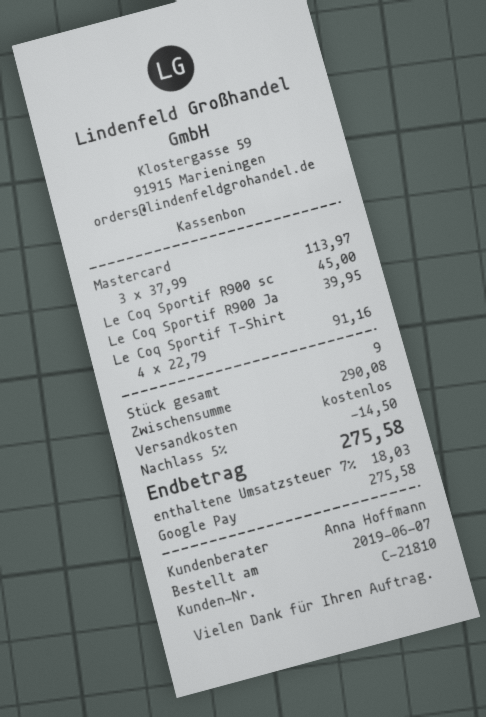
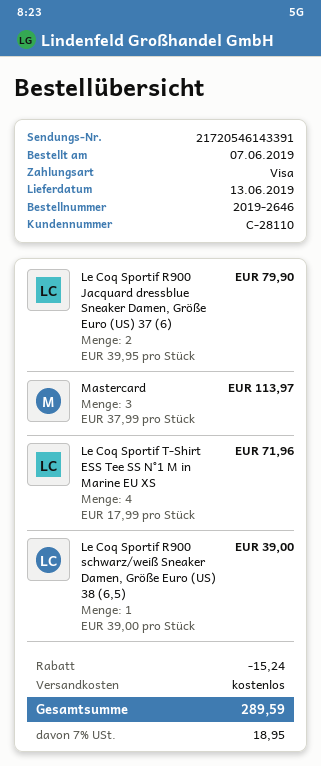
customer number: C-21810 -> C-28110
payment method: Google Pay -> Visa
Le Coq Sportif R900 sc: 1 x 45.00 = 45.00 -> 1 x 39.00 = 39.00
Le Coq Sportif R900 Ja: 1 x 39.95 = 39.95 -> 2 x 39.95 = 79.90
Le Coq Sportif T-Shirt: 4 x 22.79 = 91.16 -> 4 x 17.99 = 71.96
discount: 14.50 -> 15.24
tax: 7% = 18.03 -> 7% = 18.95
total: 275.58 -> 289.59

